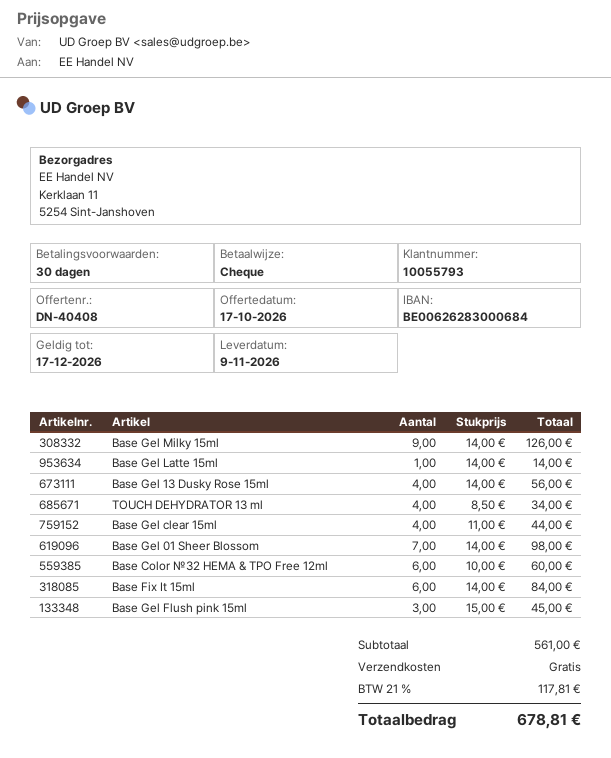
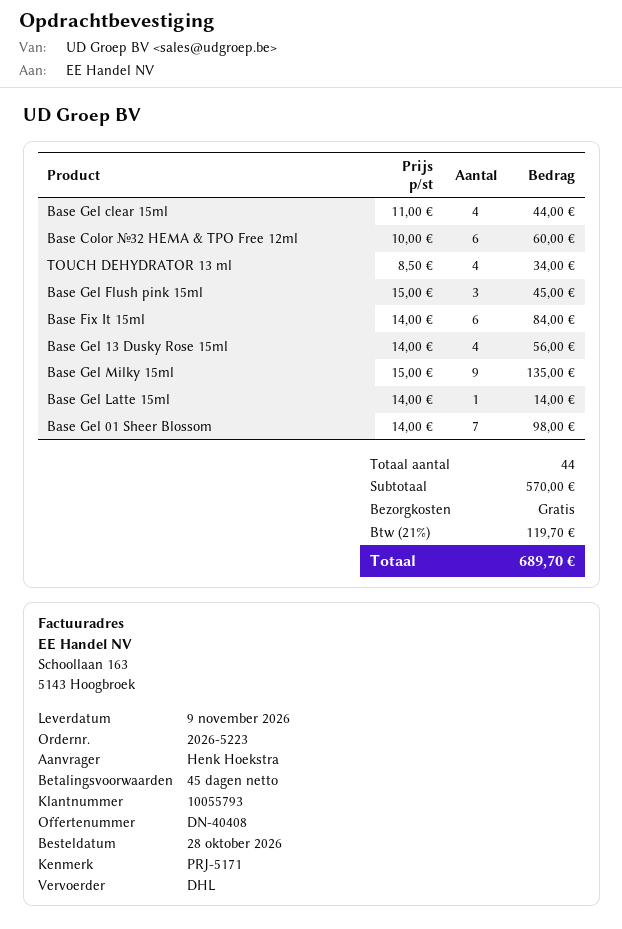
payment terms: 30 days -> 45 days
Base Gel Milky 15ml: 9 x 14.00 = 126.00 -> 9 x 15.00 = 135.00
subtotal: 561.00 -> 570.00
tax: 21% = 117.81 -> 21% = 119.70
total: 678.81 -> 689.70

